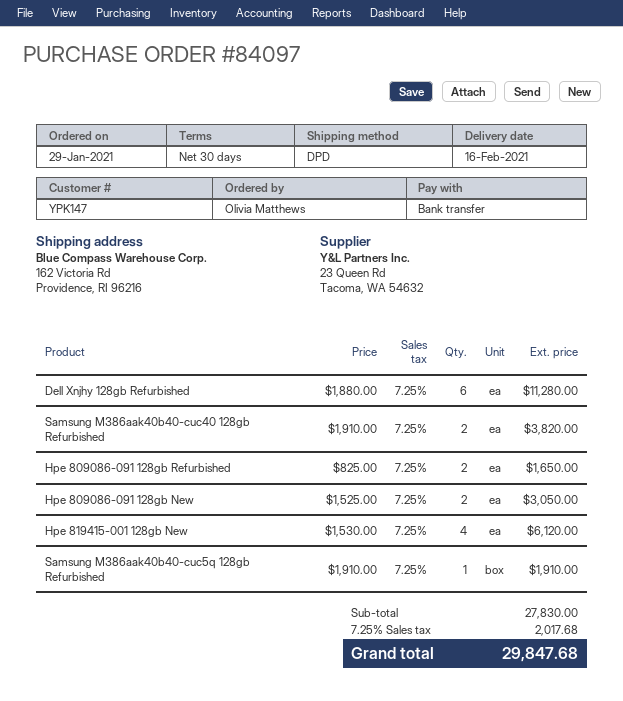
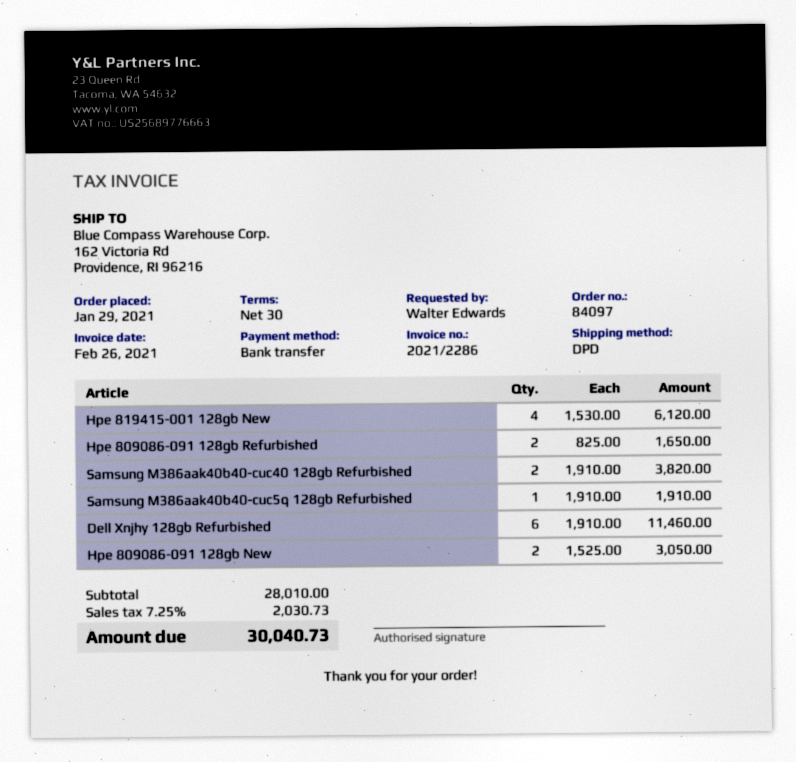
ordered by: Olivia Matthews -> Walter Edwards
Dell Xnjhy 128gb Refurbished: 6 x 1880.00 = 11280.00 -> 6 x 1910.00 = 11460.00
subtotal: 27830.00 -> 28010.00
tax: 7.25% = 2017.68 -> 7.25% = 2030.73
total: 29847.68 -> 30040.73

